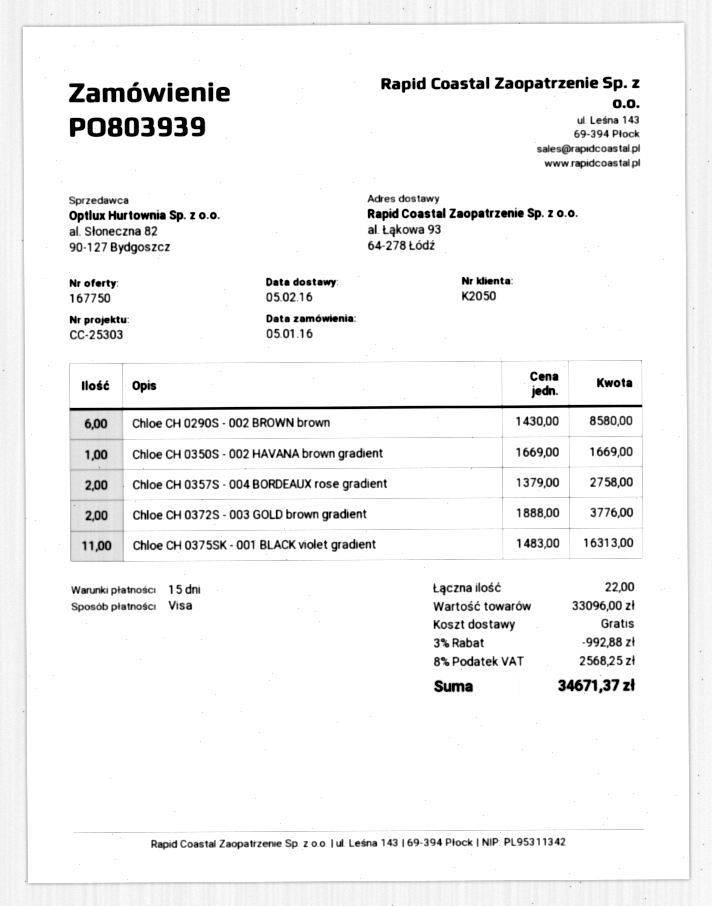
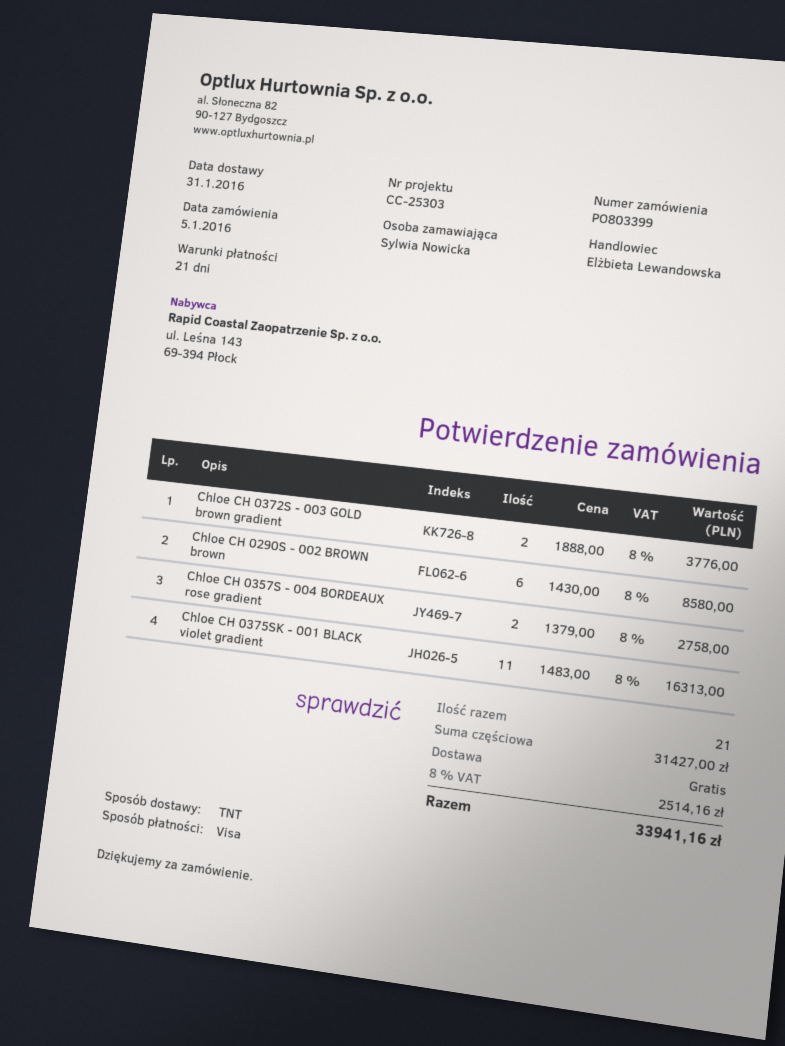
order number: PO803939 -> PO803399
delivery date: 2016-02-05 -> 2016-01-31
payment terms: 15 days -> 21 days
Chloe CH 0350S - 002 HAVANA brown gradient: 1 x 1669.00 = 1669.00 -> none
total quantity: 22 -> 21
subtotal: 33096.00 -> 31427.00
discount: 3% = 992.88 -> none
tax: 8% = 2568.25 -> 8% = 2514.16
total: 34671.37 -> 33941.16

